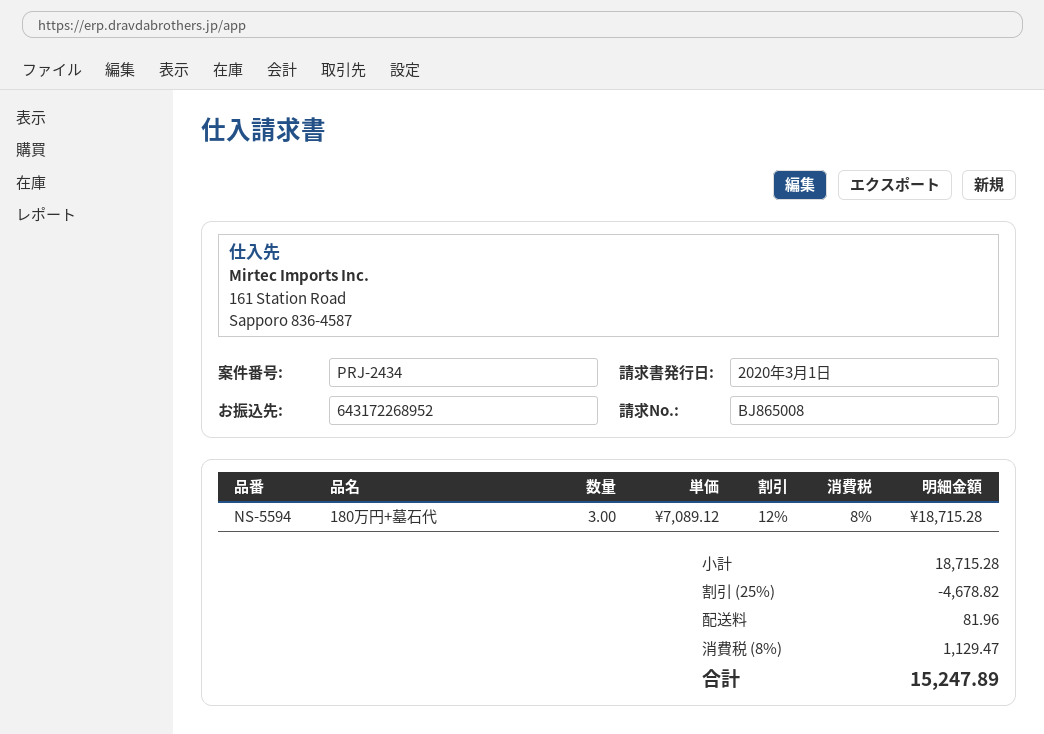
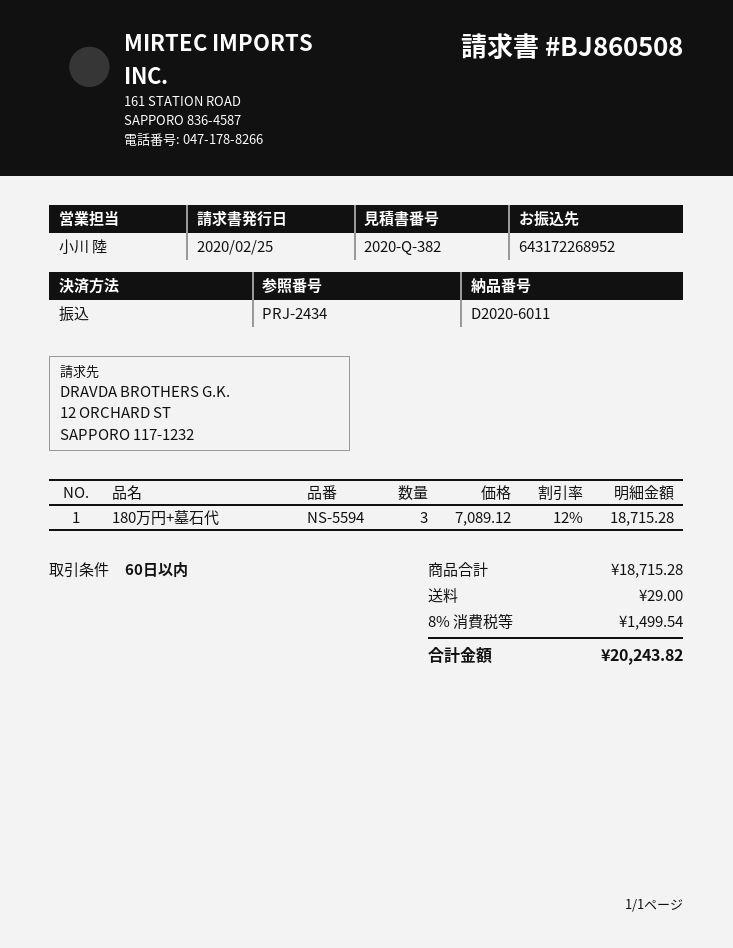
invoice number: BJ865008 -> BJ860508
invoice date: 2020-03-01 -> 2020-02-25
discount: 25% = 4678.82 -> none
shipping: 81.96 -> 29.00
tax: 8% = 1129.47 -> 8% = 1499.54
total: 15247.89 -> 20243.82

